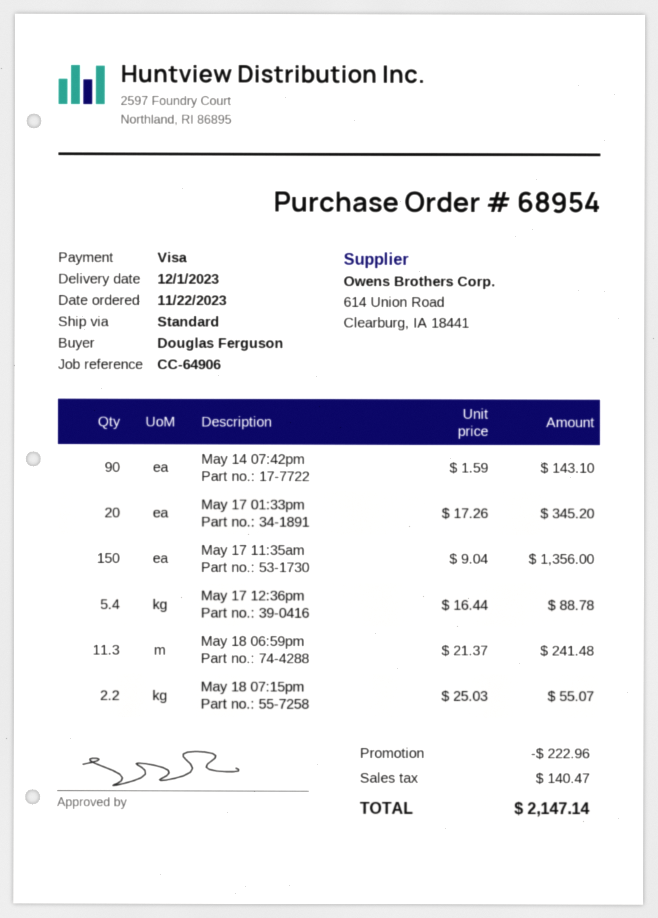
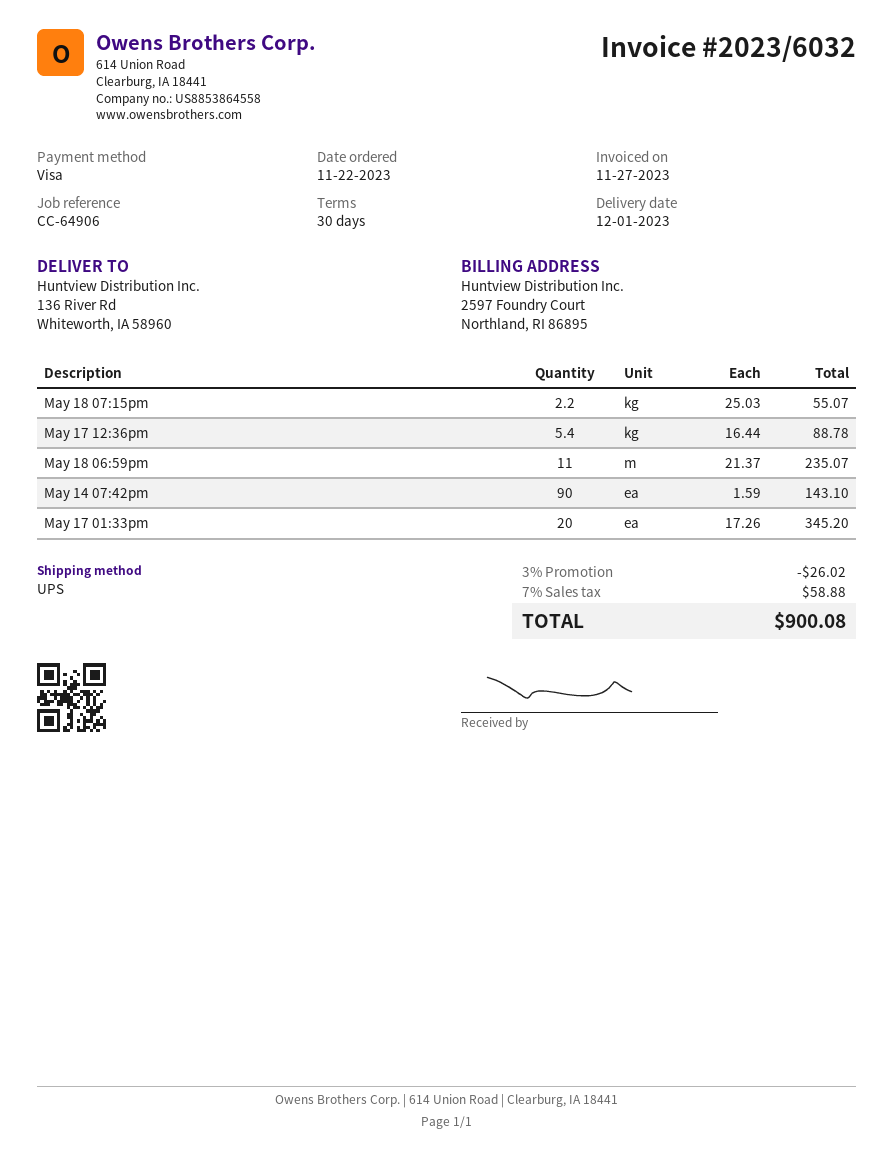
shipping method: standard -> UPS
May 17 11:35am: 150 x 9.04 = 1356.00 -> none
May 18 06:59pm: 11.3 x 21.37 = 241.48 -> 11 x 21.37 = 235.07
discount: 222.96 -> 26.02
tax: 140.47 -> 58.88
total: 2147.14 -> 900.08

